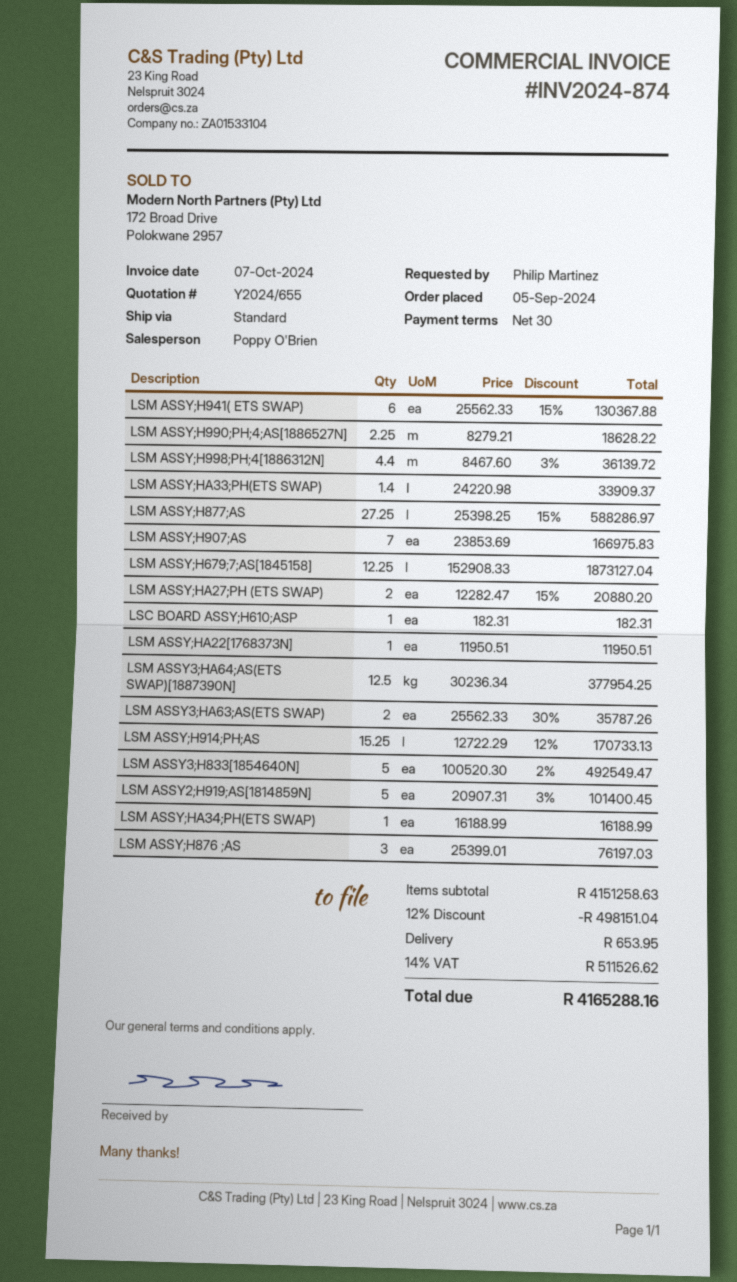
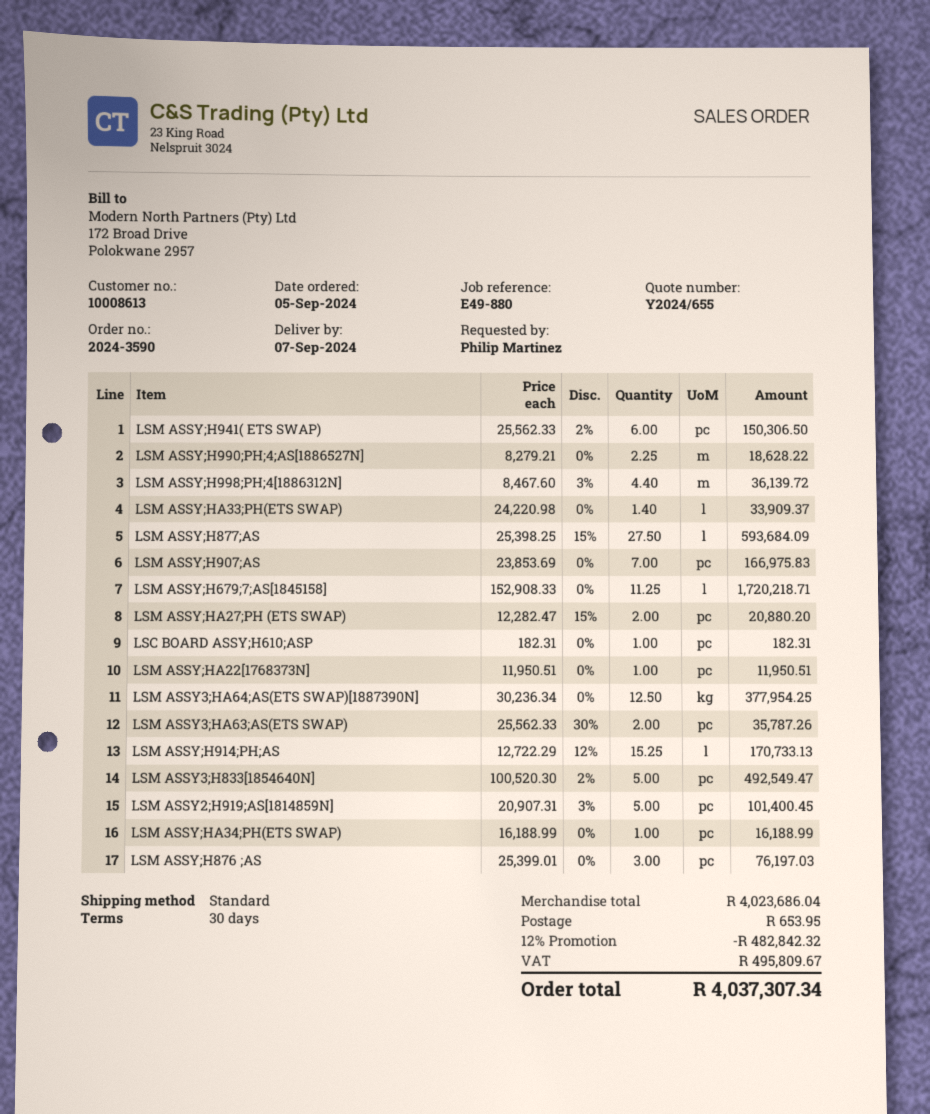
LSM ASSY;H941( ETS SWAP): 6 x 25562.33 - 15% = 130367.88 -> 6 x 25562.33 - 2% = 150306.50
LSM ASSY;H877;AS: 27.25 x 25398.25 - 15% = 588286.97 -> 27.5 x 25398.25 - 15% = 593684.09
LSM ASSY;H679;7;AS[1845158]: 12.25 x 152908.33 = 1873127.04 -> 11.25 x 152908.33 = 1720218.71
subtotal: 4151258.63 -> 4023686.04
discount: 12% = 498151.04 -> 12% = 482842.32
tax: 511526.62 -> 495809.67
total: 4165288.16 -> 4037307.34

